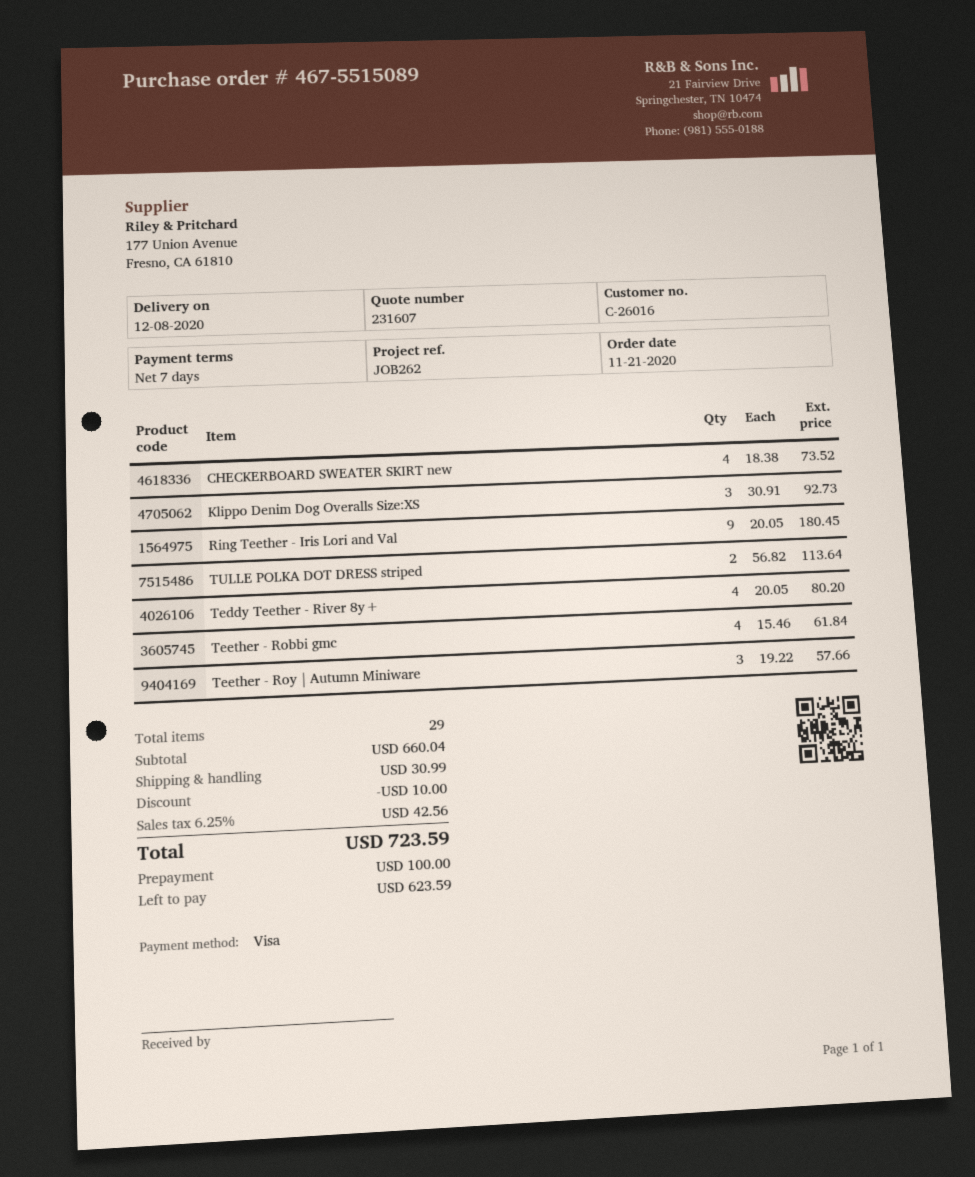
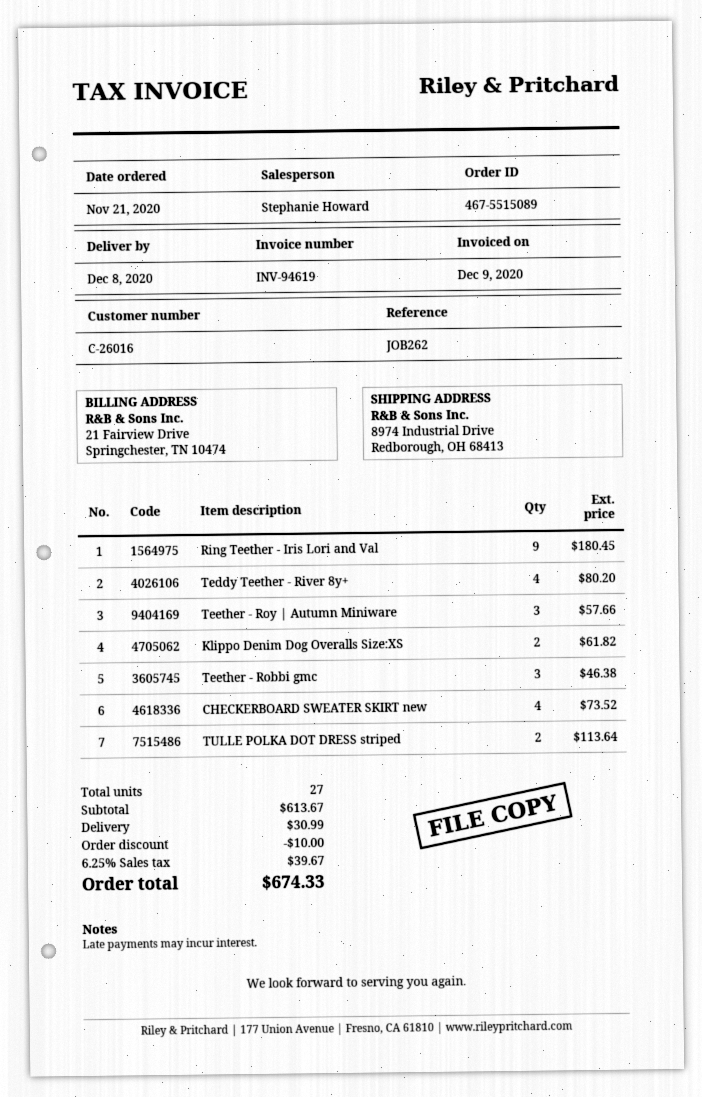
Klippo Denim Dog Overalls Size:XS: 3 for 92.73 -> 2 for 61.82
Teether - Robbi gmc: 4 for 61.84 -> 3 for 46.38
total quantity: 29 -> 27
subtotal: 660.04 -> 613.67
tax: 6.25% = 42.56 -> 6.25% = 39.67
total: 723.59 -> 674.33

